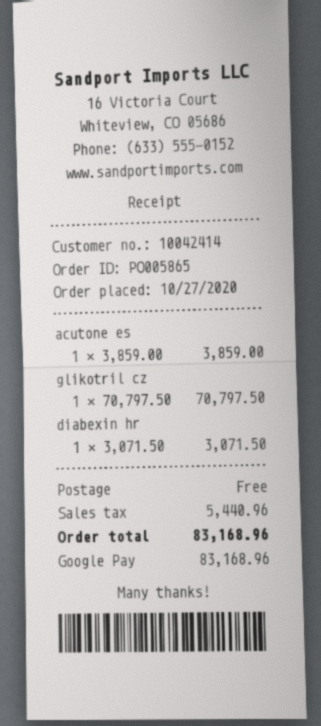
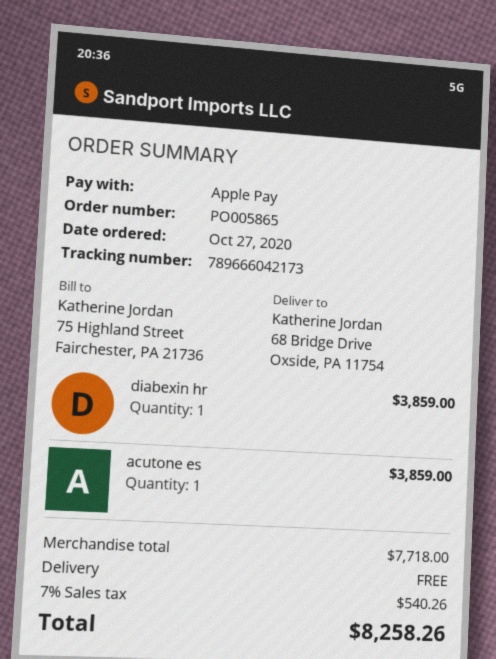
payment method: Google Pay -> Apple Pay
glikotril cz: 1 for 70797.50 -> none
diabexin hr: 1 for 3071.50 -> 1 for 3859.00
tax: 5440.96 -> 540.26
total: 83168.96 -> 8258.26

